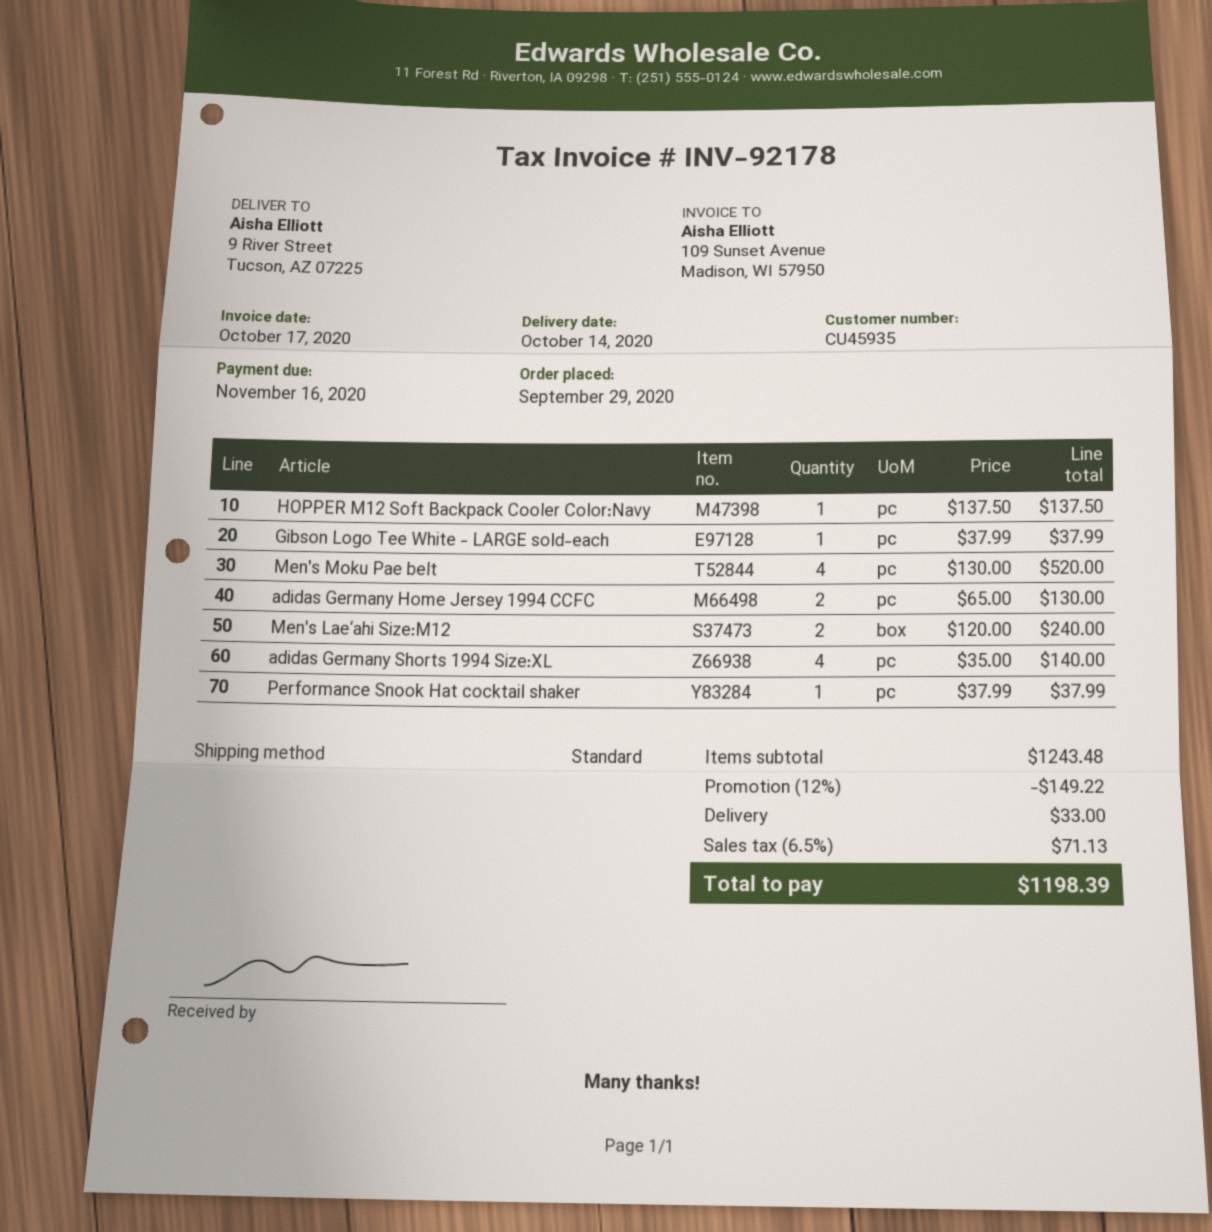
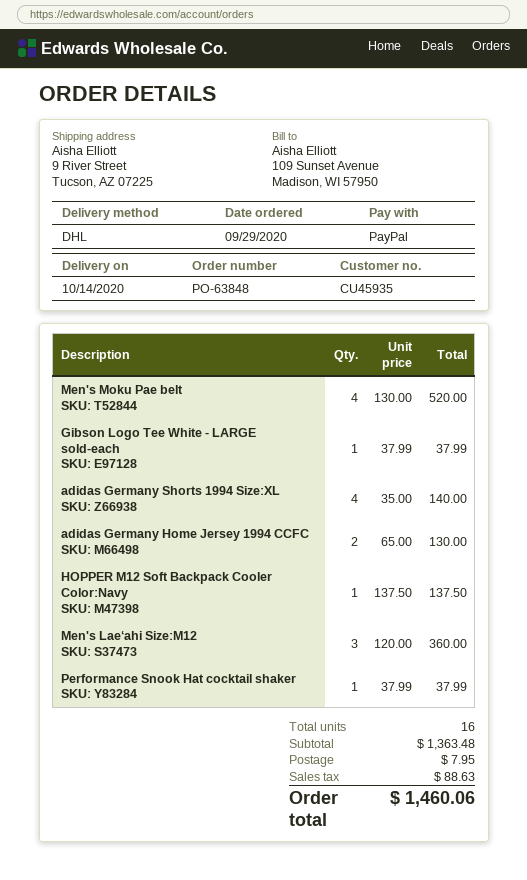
shipping method: standard -> DHL
Men's Lae‘ahi Size:M12: 2 x 120.00 = 240.00 -> 3 x 120.00 = 360.00
subtotal: 1243.48 -> 1363.48
discount: 12% = 149.22 -> none
shipping: 33.00 -> 7.95
tax: 71.13 -> 88.63
total: 1198.39 -> 1460.06

